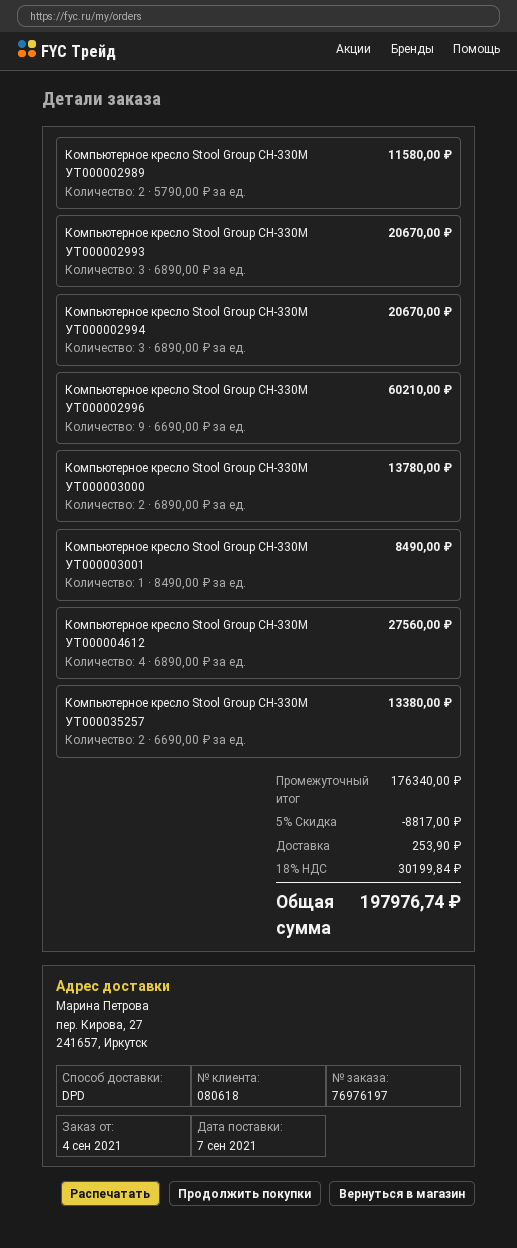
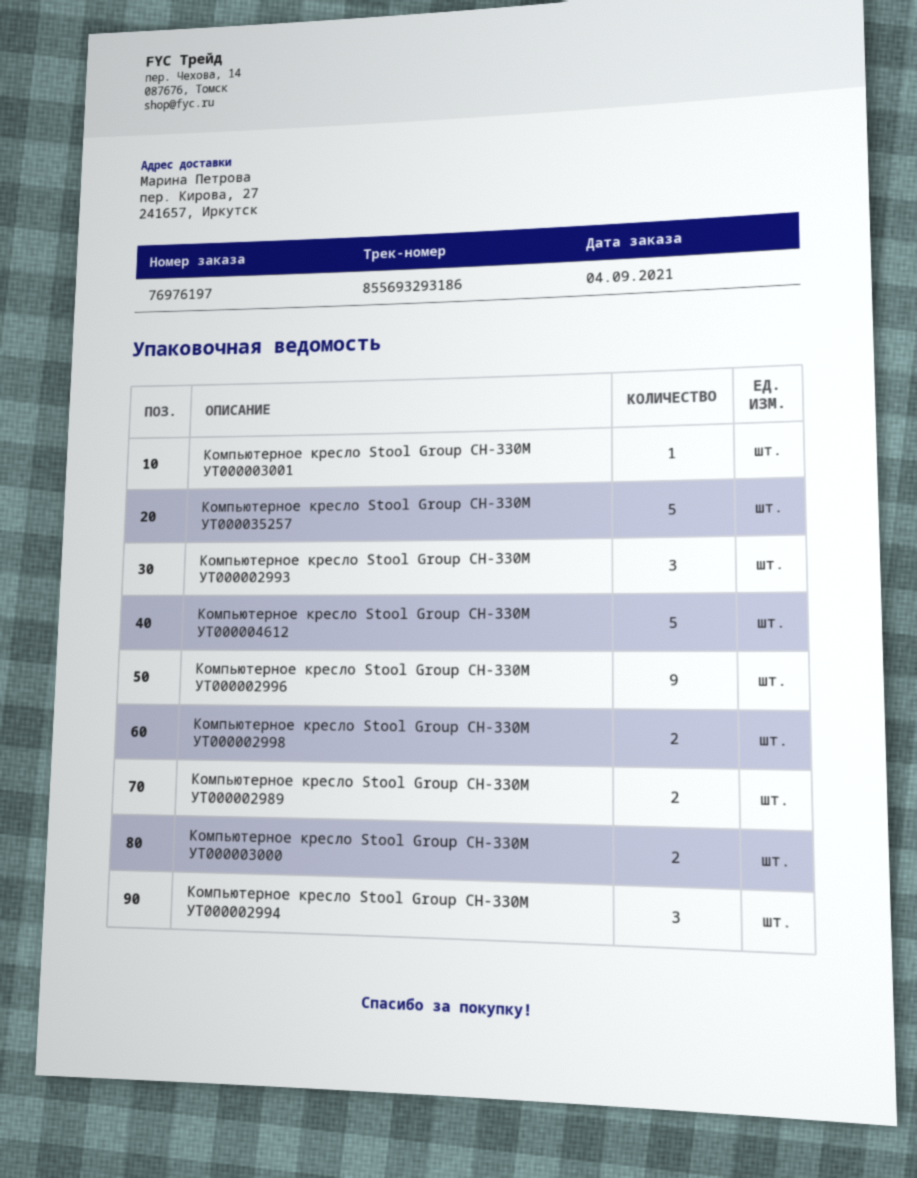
Компьютерное кресло Stool Group CH-330M УТ000004612: 4 -> 5
Компьютерное кресло Stool Group CH-330M УТ000035257: 2 -> 5
Компьютерное кресло Stool Group CH-330M УТ000002998: none -> 2

